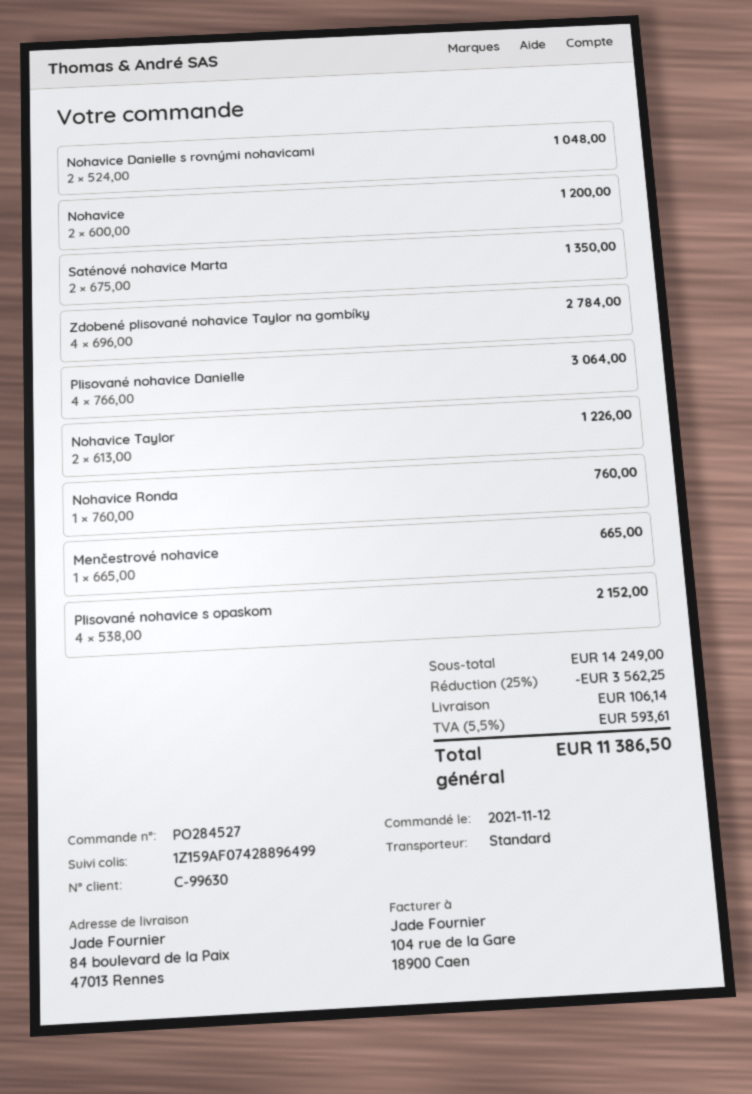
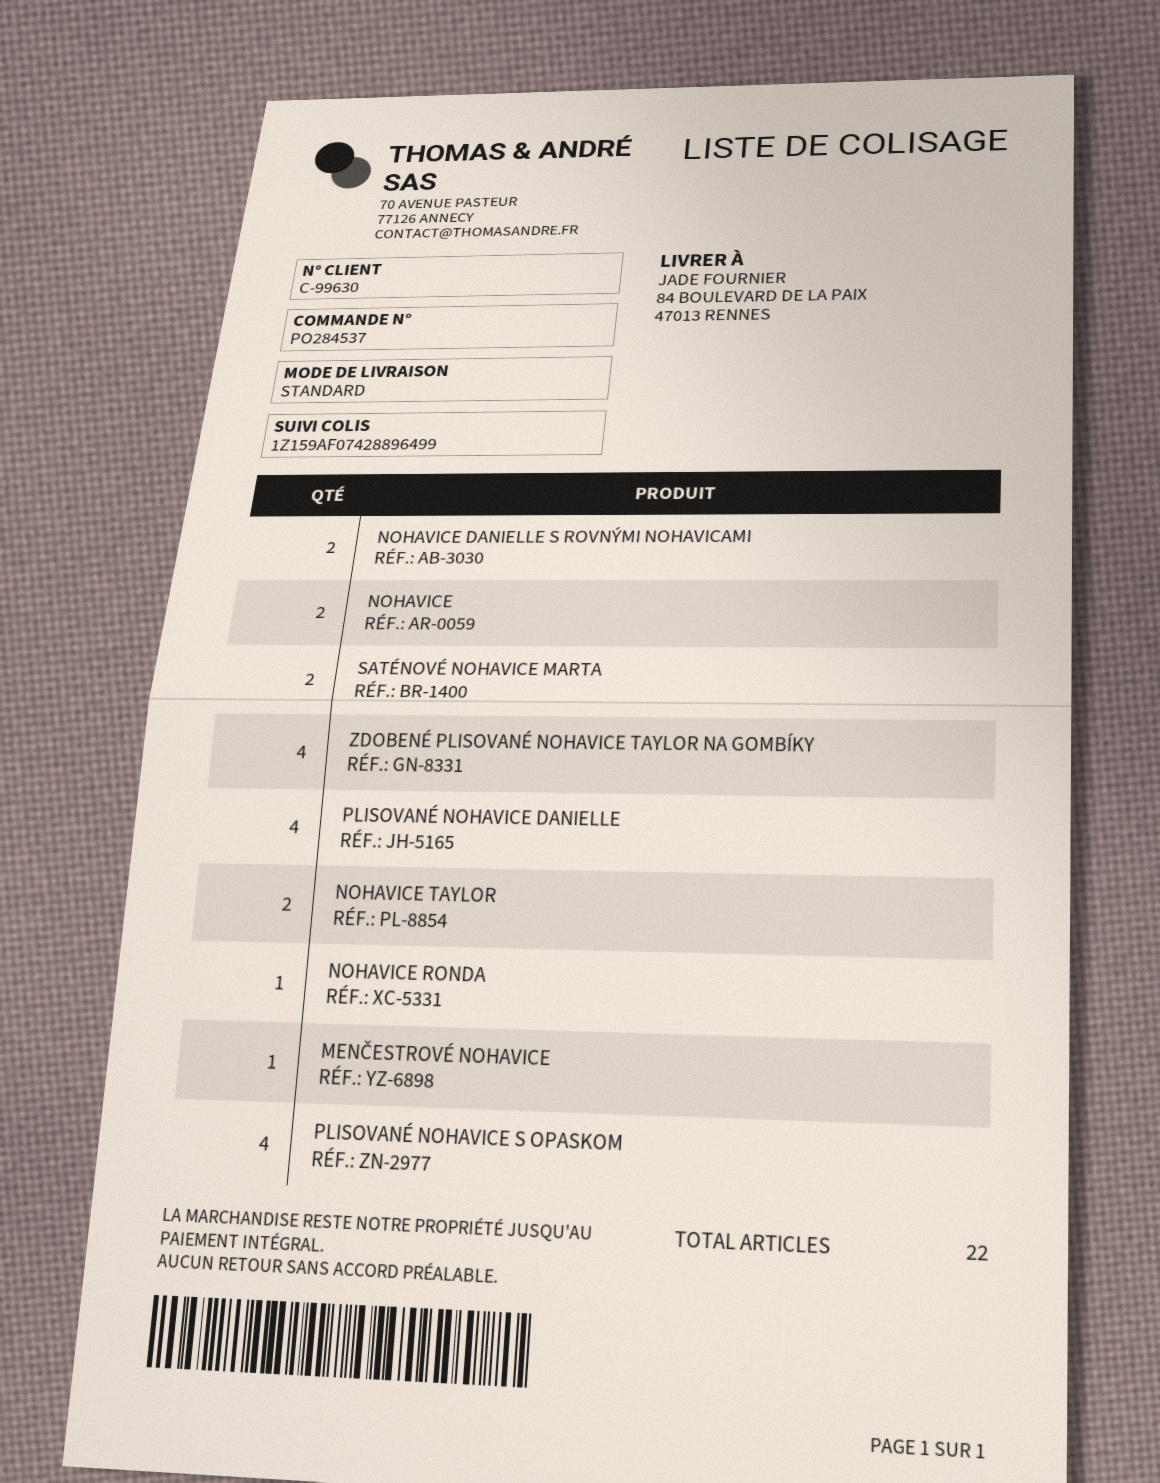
order number: PO284527 -> PO284537

